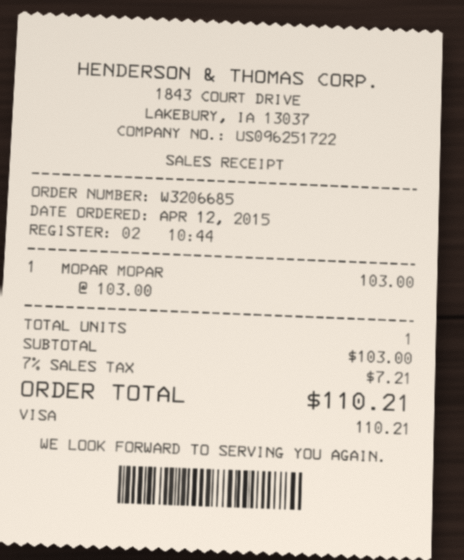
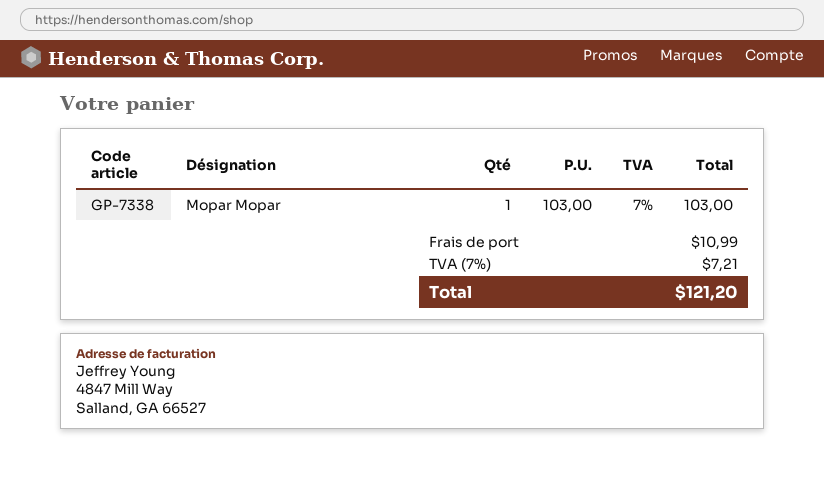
shipping: none -> 10.99
total: 110.21 -> 121.20

